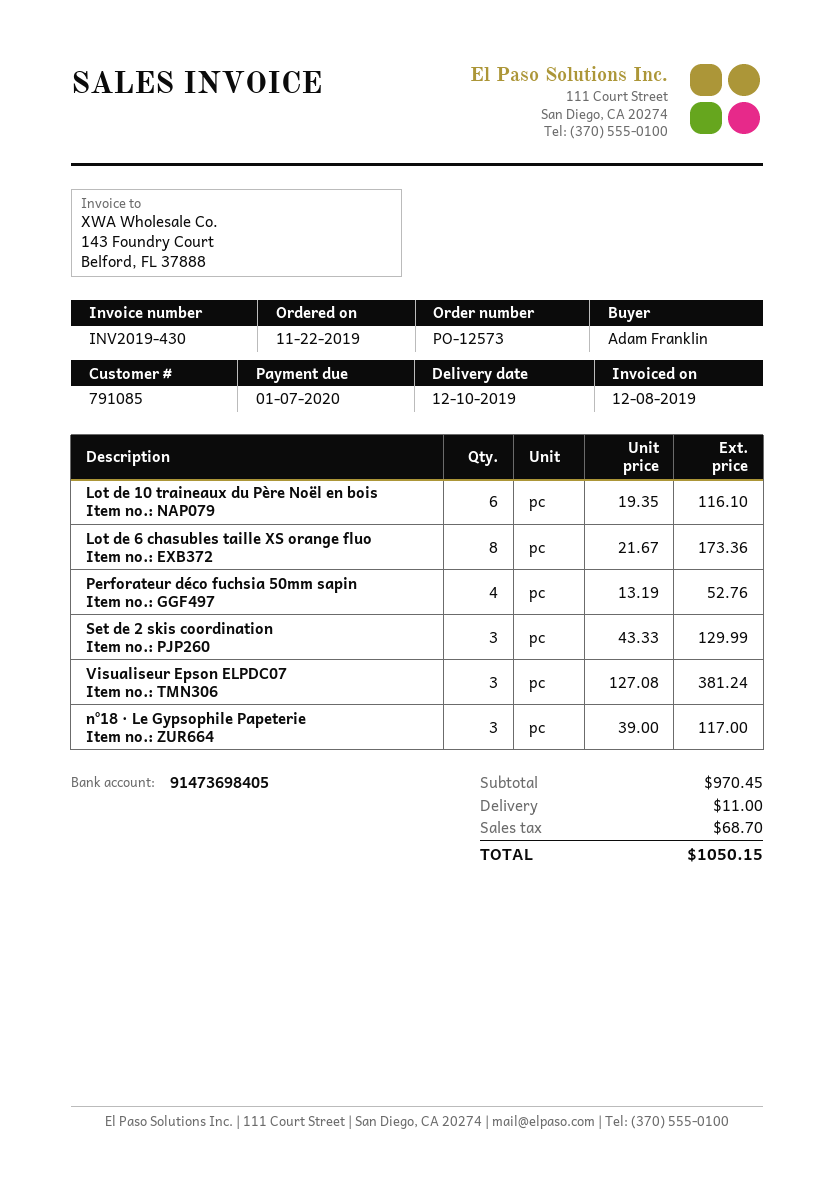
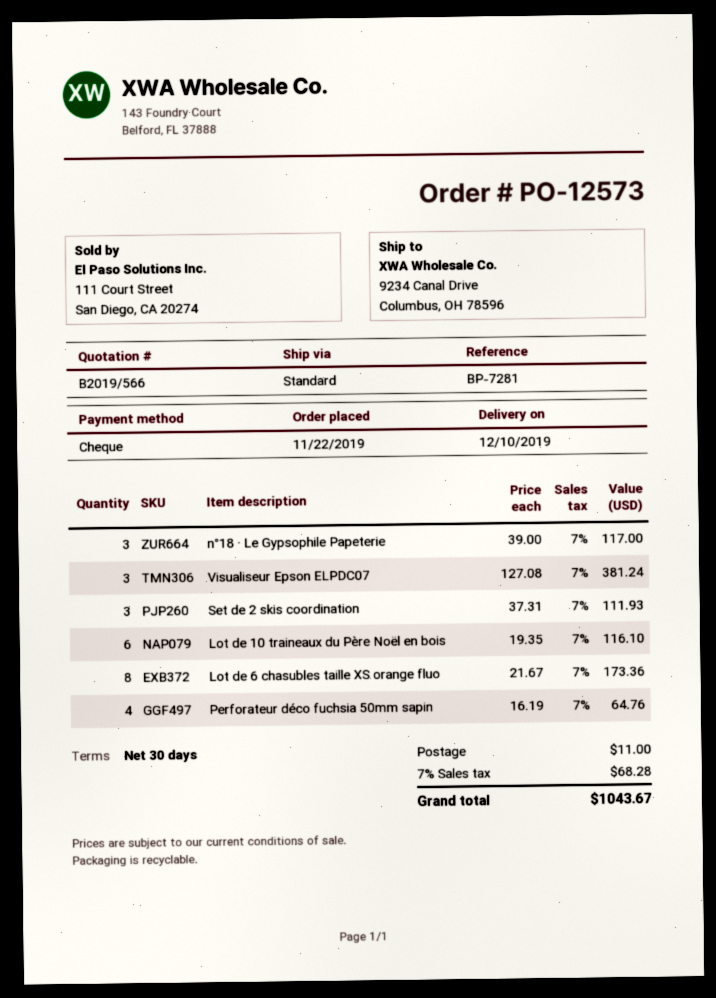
Perforateur déco fuchsia 50mm sapin: 4 x 13.19 = 52.76 -> 4 x 16.19 = 64.76
Set de 2 skis coordination: 3 x 43.33 = 129.99 -> 3 x 37.31 = 111.93
tax: 68.70 -> 68.28
total: 1050.15 -> 1043.67

